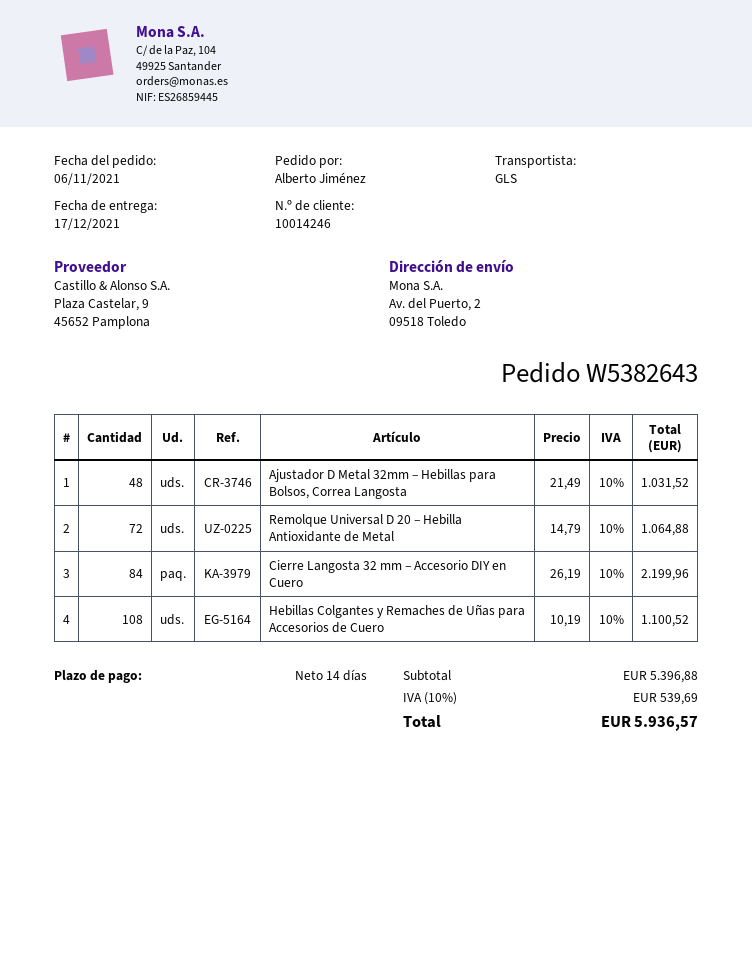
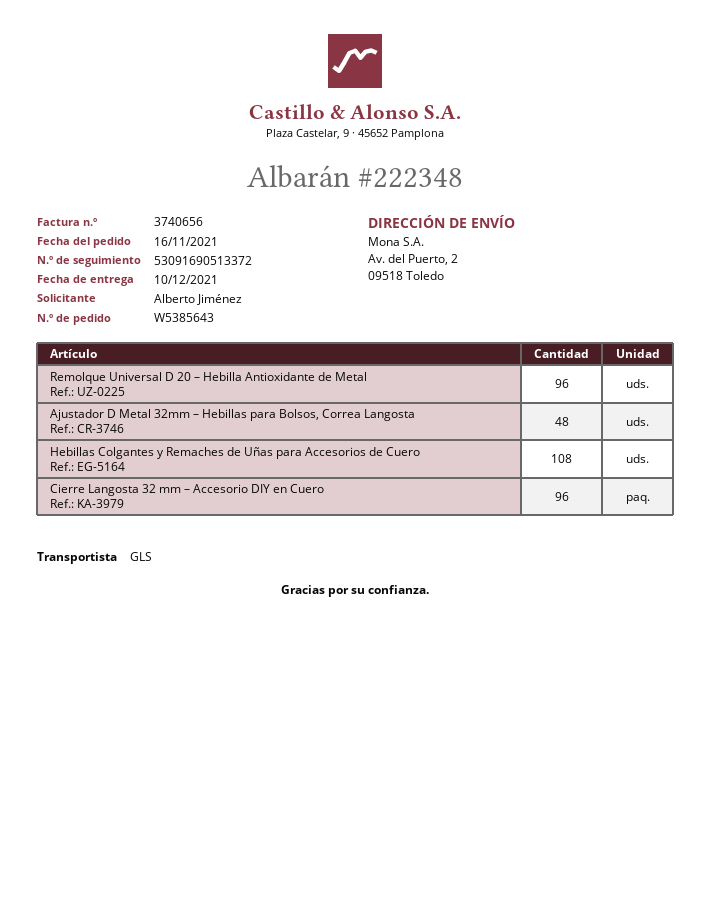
order number: W5382643 -> W5385643
order date: 2021-11-06 -> 2021-11-16
delivery date: 2021-12-17 -> 2021-12-10
Remolque Universal D 20 – Hebilla Antioxidante de Metal: 72 -> 96
Cierre Langosta 32 mm – Accesorio DIY en Cuero: 84 -> 96

